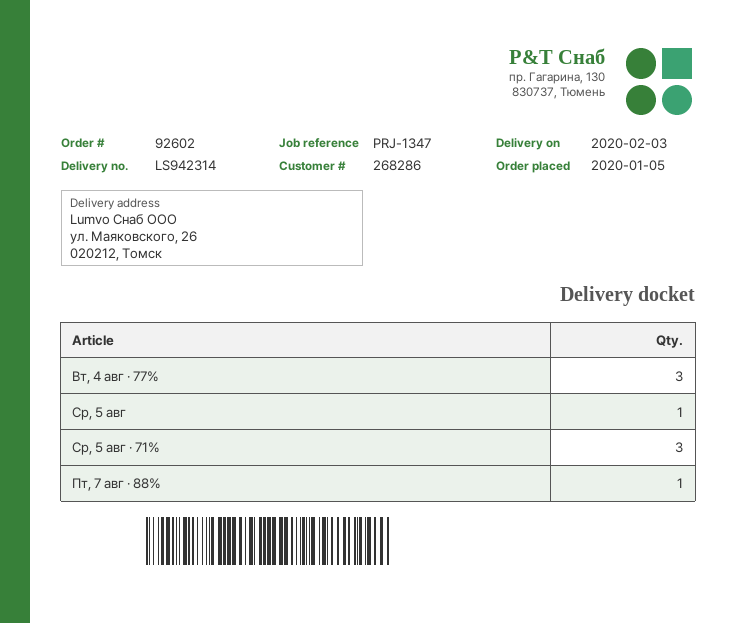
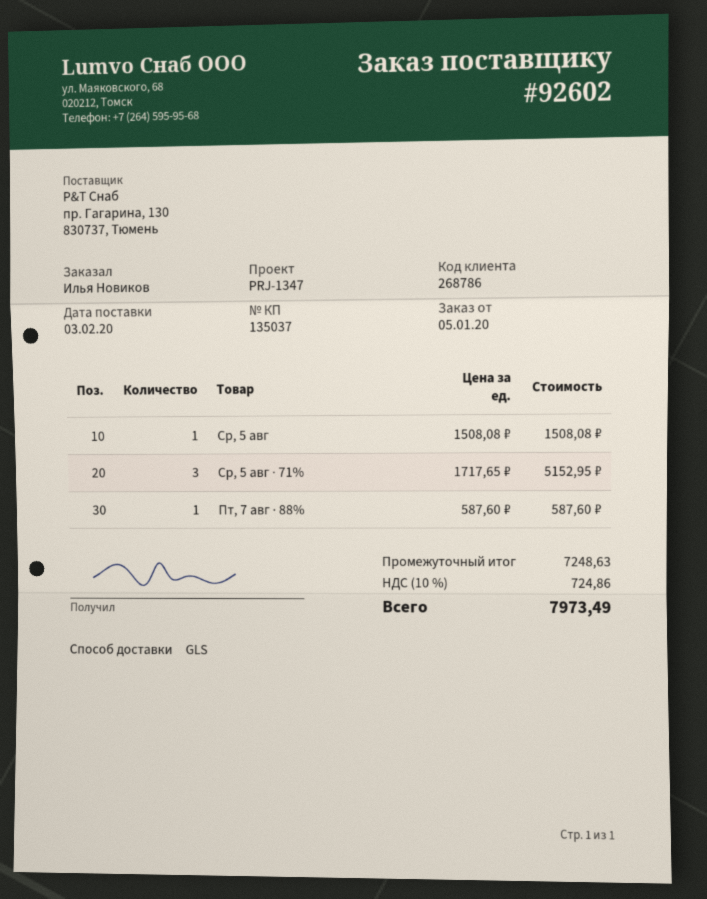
customer number: 268286 -> 268786
Вт, 4 авг · 77%: 3 -> none

